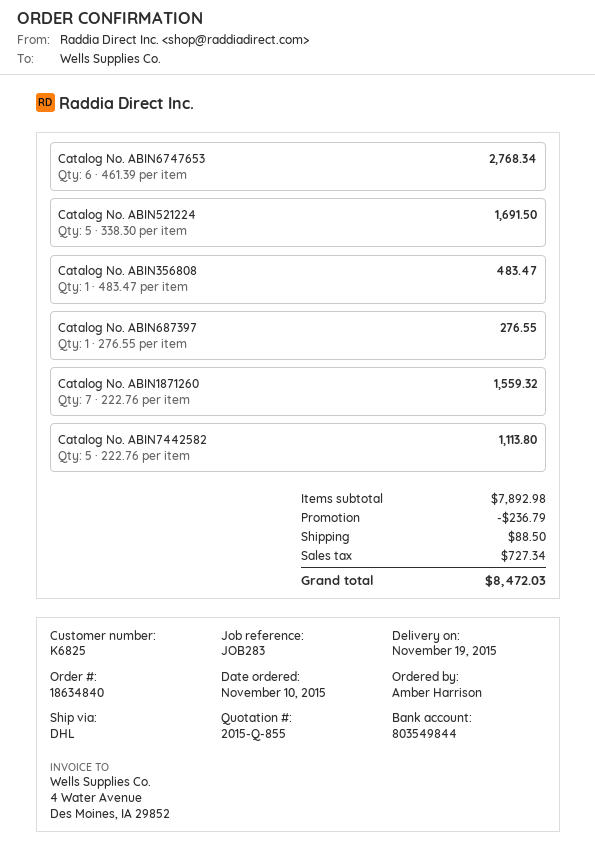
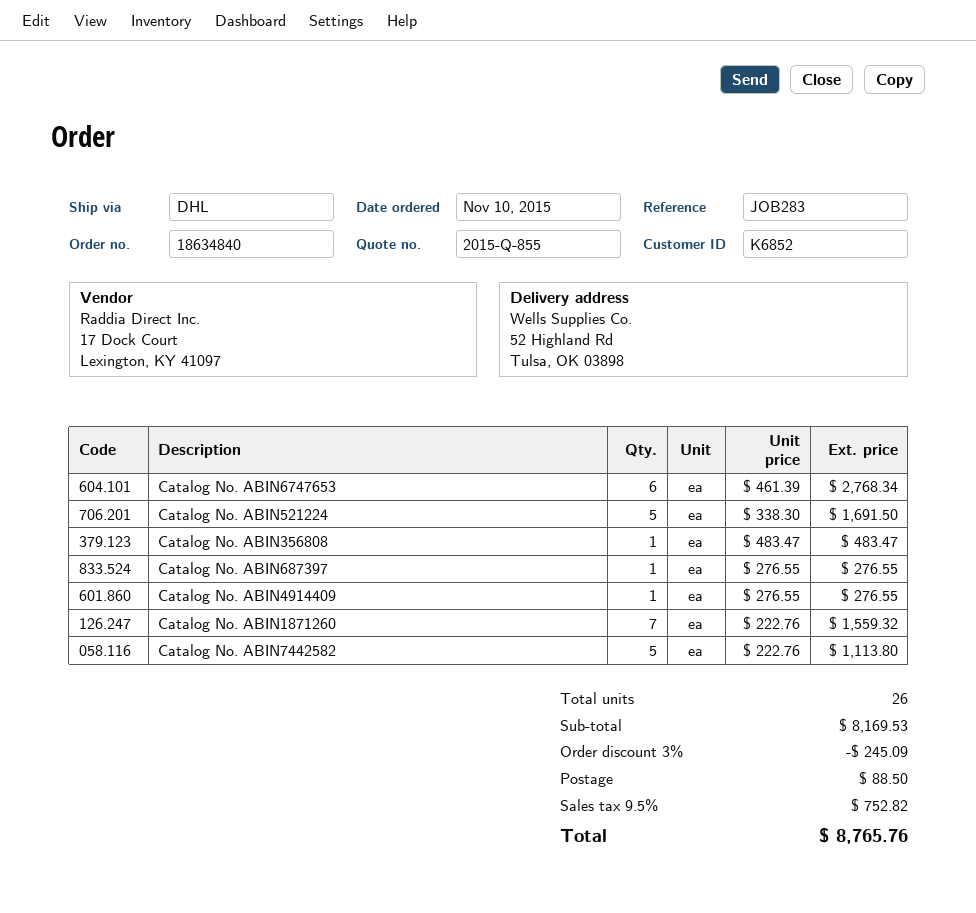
customer number: K6825 -> K6852
Catalog No. ABIN4914409: none -> 1 x 276.55 = 276.55
subtotal: 7892.98 -> 8169.53
discount: 236.79 -> 245.09
tax: 727.34 -> 752.82
total: 8472.03 -> 8765.76

